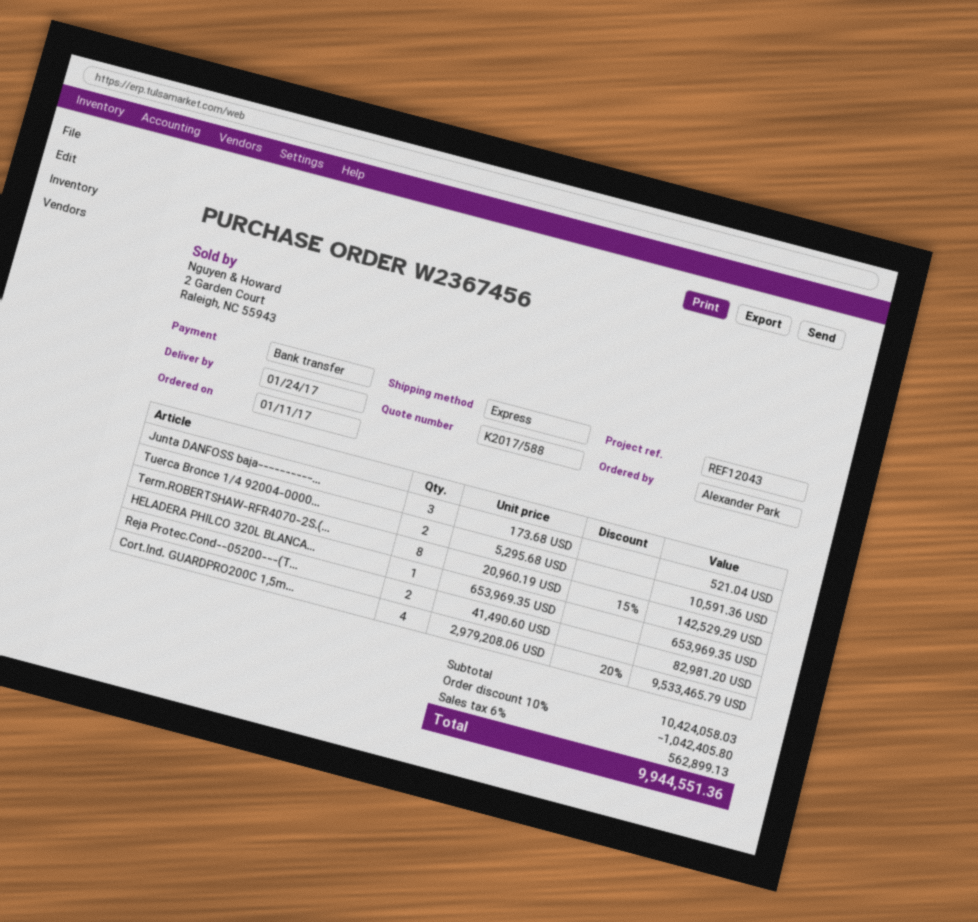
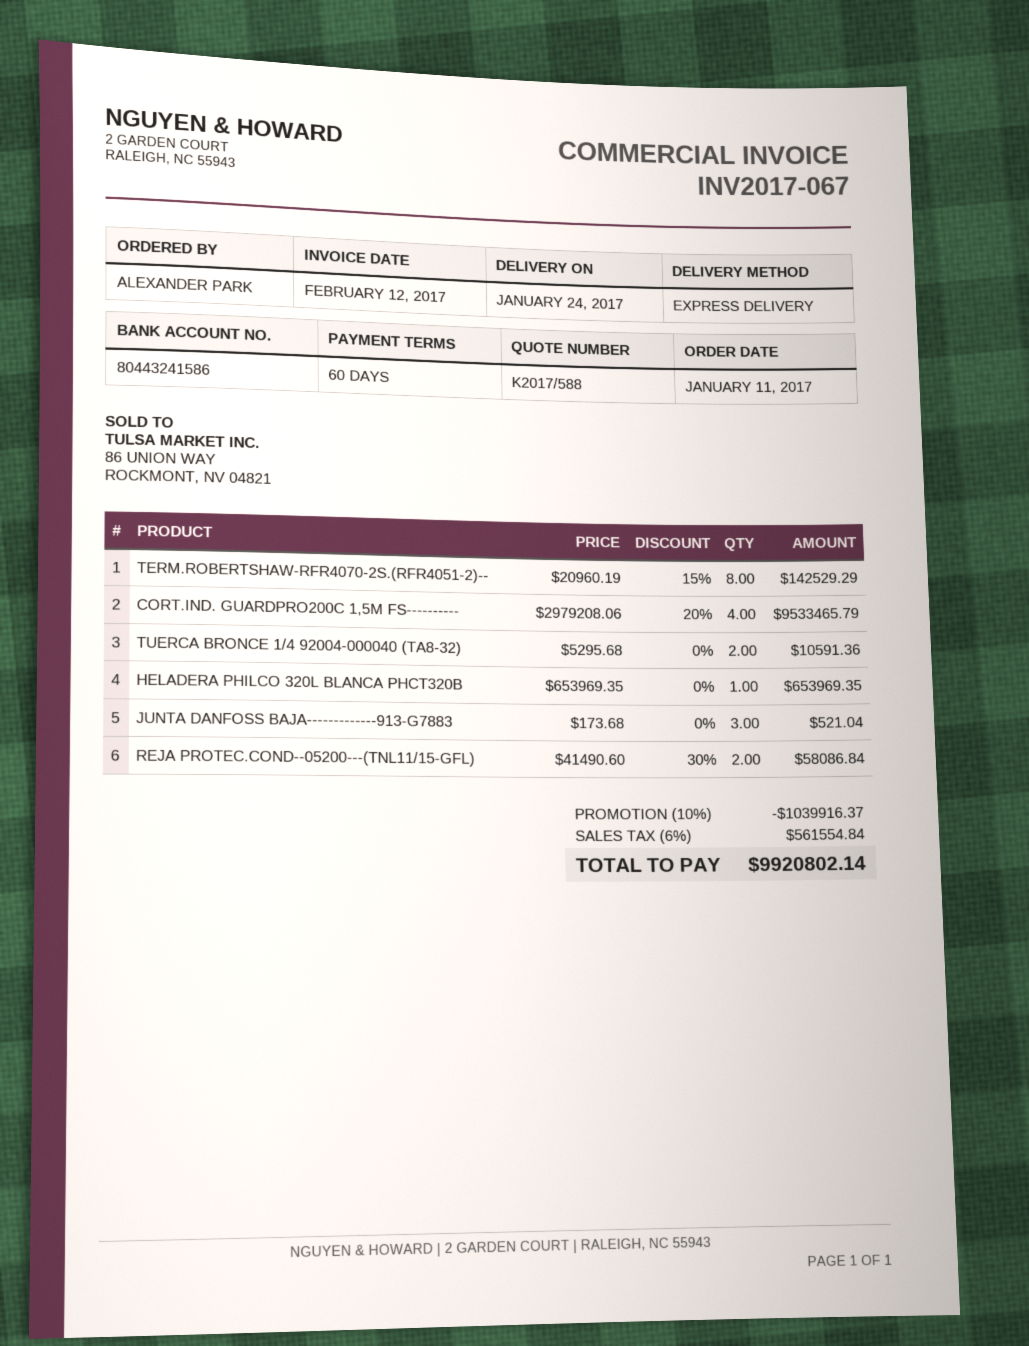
Reja Protec.Cond--05200---(T...: 2 x 41490.60 = 82981.20 -> 2 x 41490.60 - 30% = 58086.84
discount: 10% = 1042405.80 -> 10% = 1039916.37
tax: 6% = 562899.13 -> 6% = 561554.84
total: 9944551.36 -> 9920802.14

